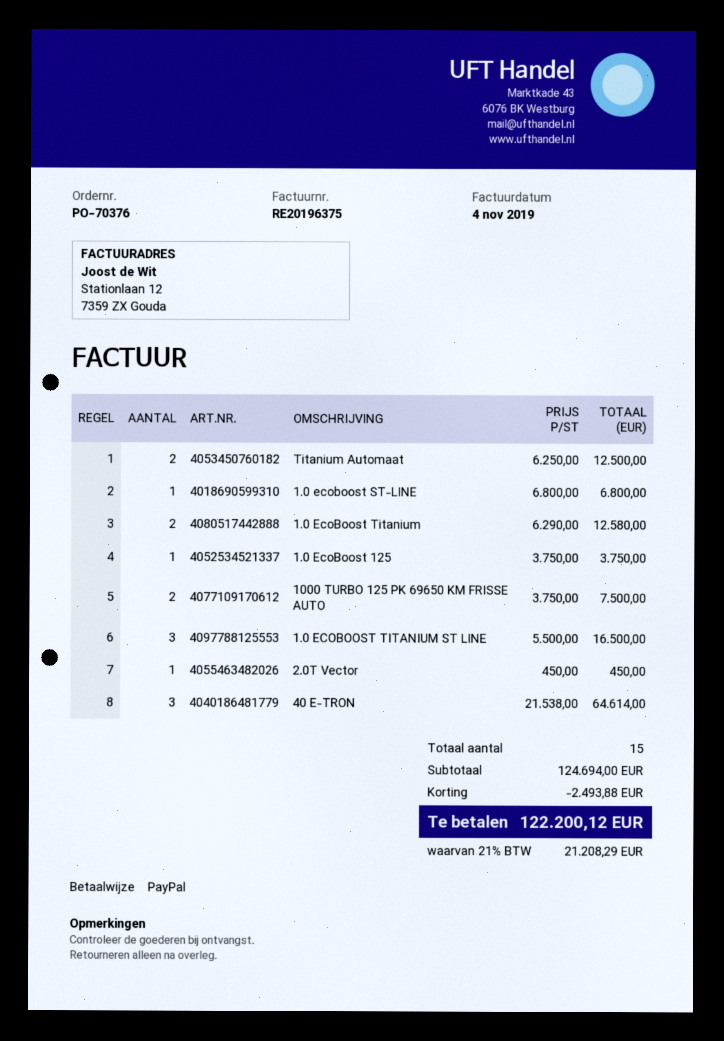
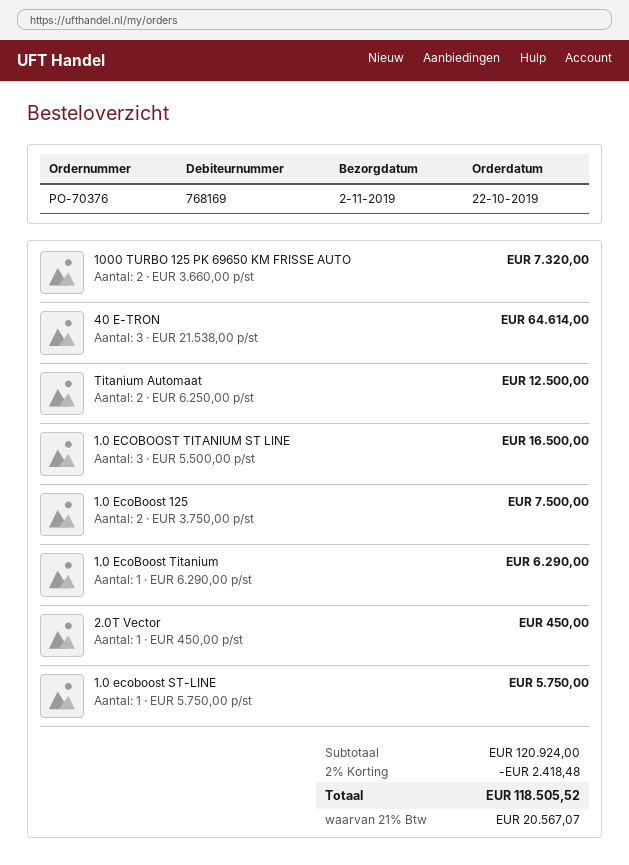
1.0 ecoboost ST-LINE: 1 x 6800.00 = 6800.00 -> 1 x 5750.00 = 5750.00
1.0 EcoBoost Titanium: 2 x 6290.00 = 12580.00 -> 1 x 6290.00 = 6290.00
1.0 EcoBoost 125: 1 x 3750.00 = 3750.00 -> 2 x 3750.00 = 7500.00
1000 TURBO 125 PK 69650 KM FRISSE AUTO: 2 x 3750.00 = 7500.00 -> 2 x 3660.00 = 7320.00
subtotal: 124694.00 -> 120924.00
discount: 2493.88 -> 2418.48
tax: 21% = 21208.29 -> 21% = 20567.07
total: 122200.12 -> 118505.52

